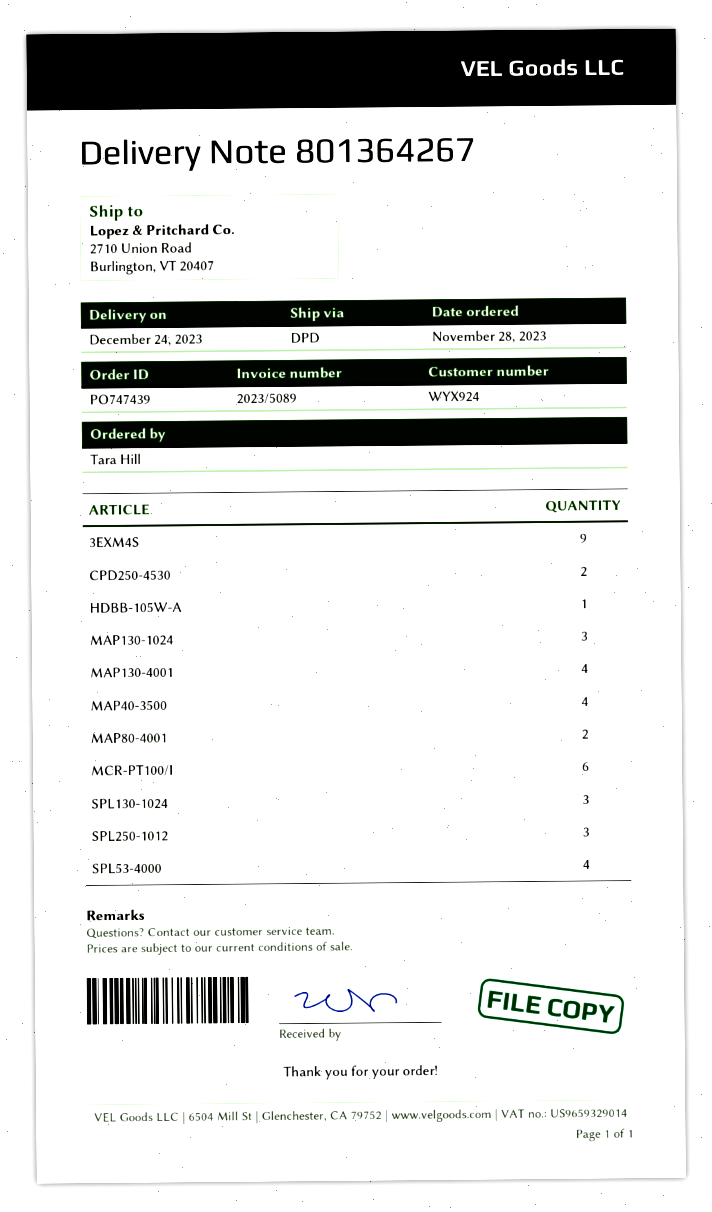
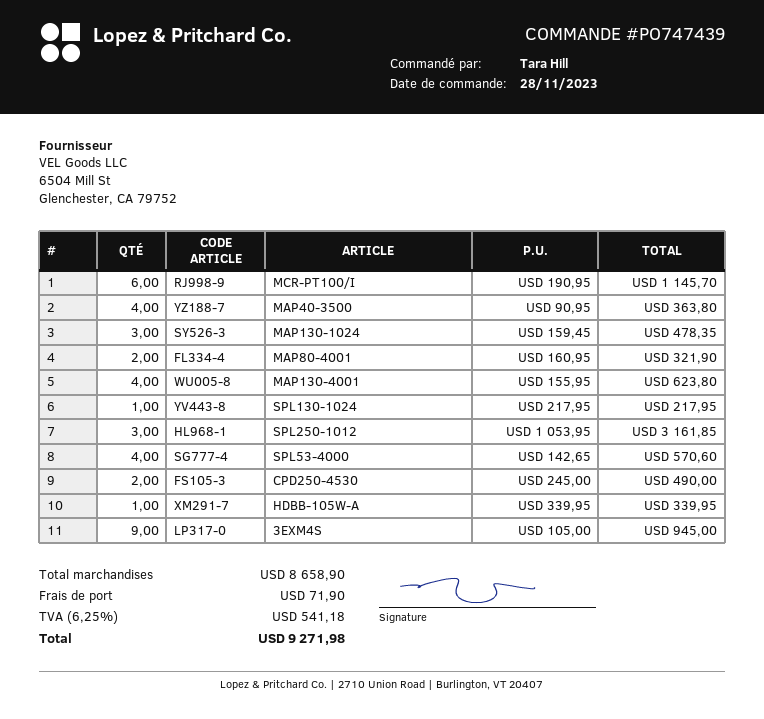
SPL130-1024: 3 -> 1

